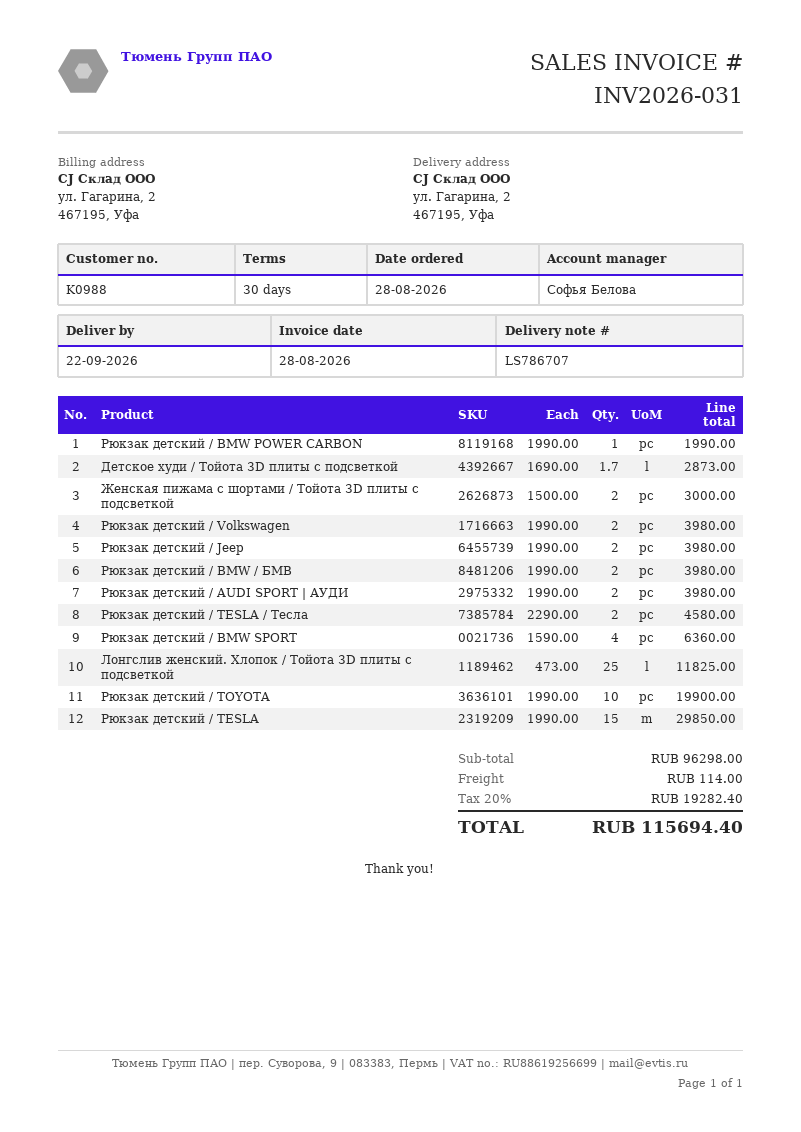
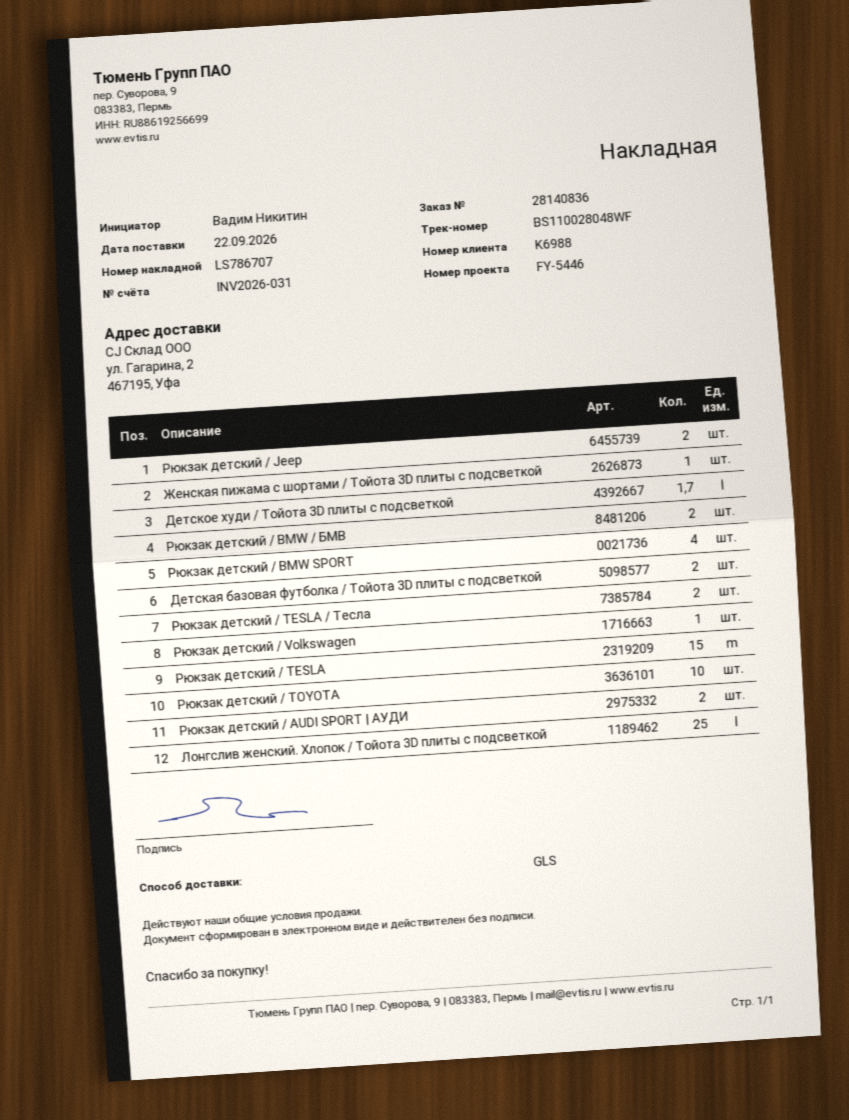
customer number: K0988 -> K6988
Рюкзак детский / BMW POWER CARBON: 1 -> none
Женская пижама с шортами / Тойота 3D плиты с подсветкой: 2 -> 1
Рюкзак детский / Volkswagen: 2 -> 1
Детская базовая футболка / Тойота 3D плиты с подсветкой: none -> 2

